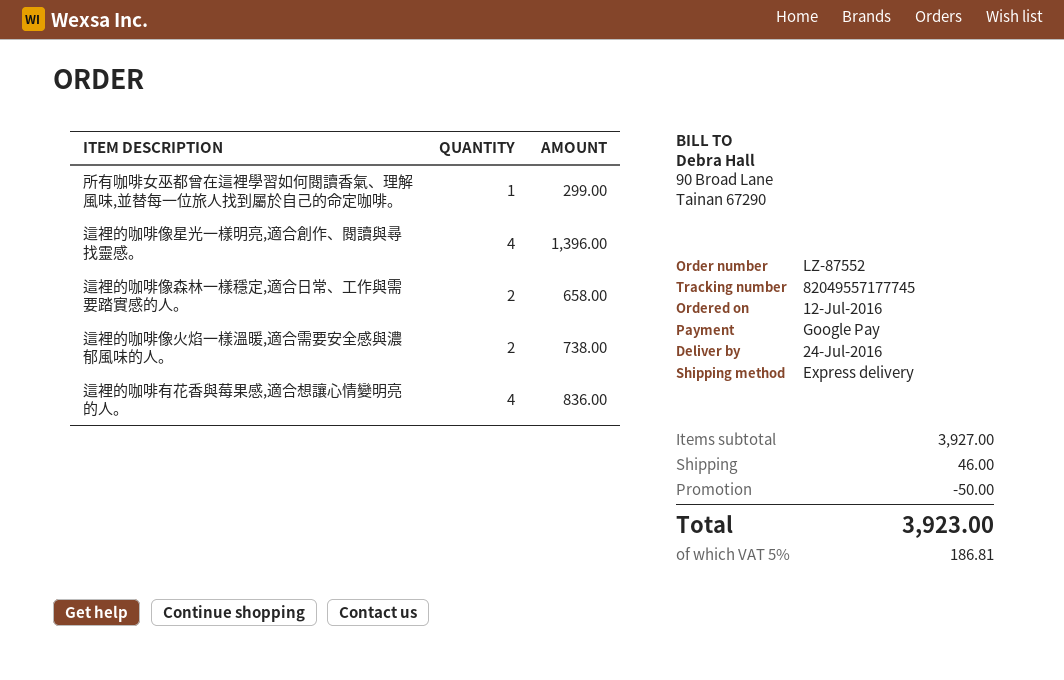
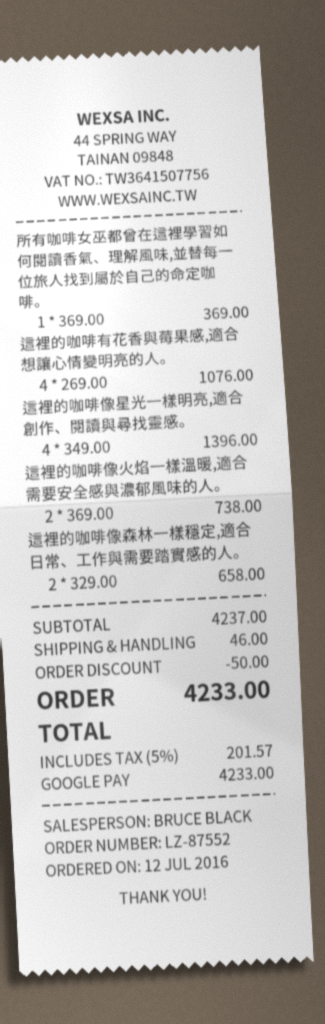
所有咖啡女巫都曾在這裡學習如何閱讀香氣、理解風味,並替每一位旅人找到屬於自己的命定咖啡。: 1 for 299.00 -> 1 for 369.00
這裡的咖啡有花香與莓果感,適合想讓心情變明亮的人。: 4 for 836.00 -> 4 for 1076.00
subtotal: 3927.00 -> 4237.00
tax: 5% = 186.81 -> 5% = 201.57
total: 3923.00 -> 4233.00

